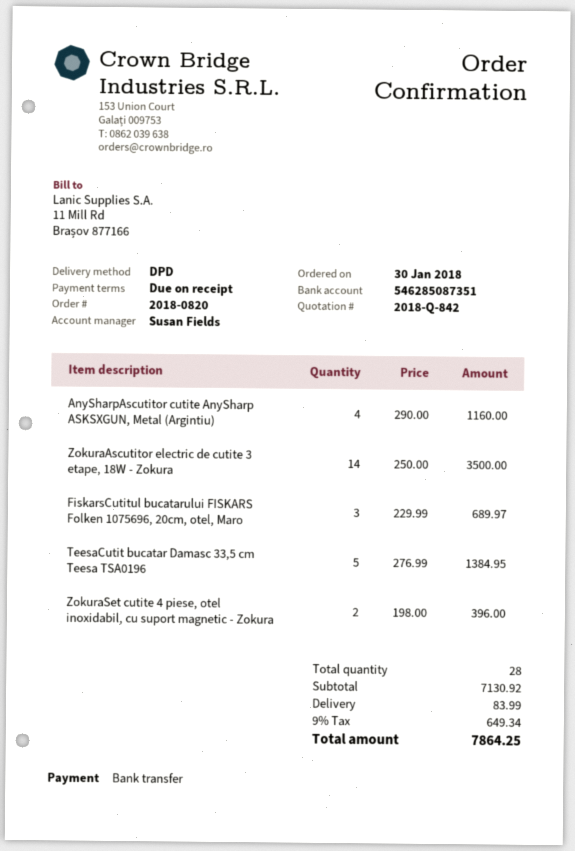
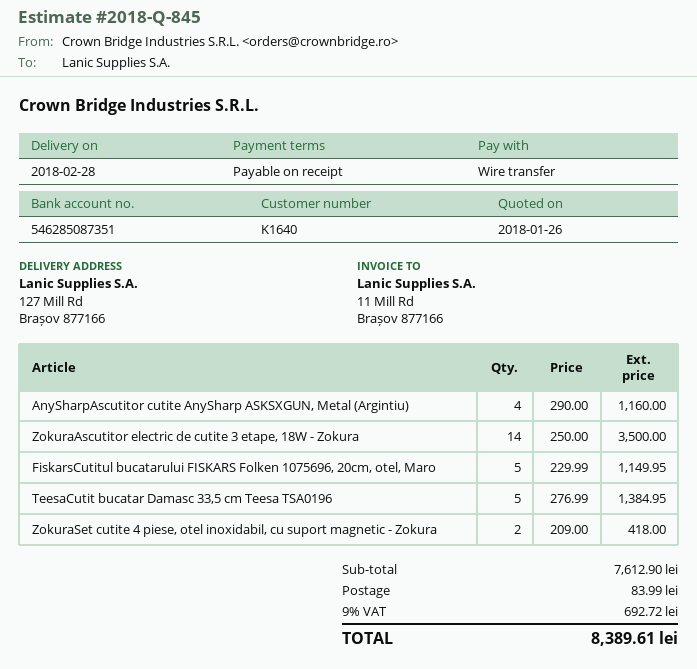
quote number: 2018-Q-842 -> 2018-Q-845
FiskarsCutitul bucatarului FISKARS Folken 1075696, 20cm, otel, Maro: 3 x 229.99 = 689.97 -> 5 x 229.99 = 1149.95
ZokuraSet cutite 4 piese, otel inoxidabil, cu suport magnetic - Zokura: 2 x 198.00 = 396.00 -> 2 x 209.00 = 418.00
subtotal: 7130.92 -> 7612.90
tax: 9% = 649.34 -> 9% = 692.72
total: 7864.25 -> 8389.61

